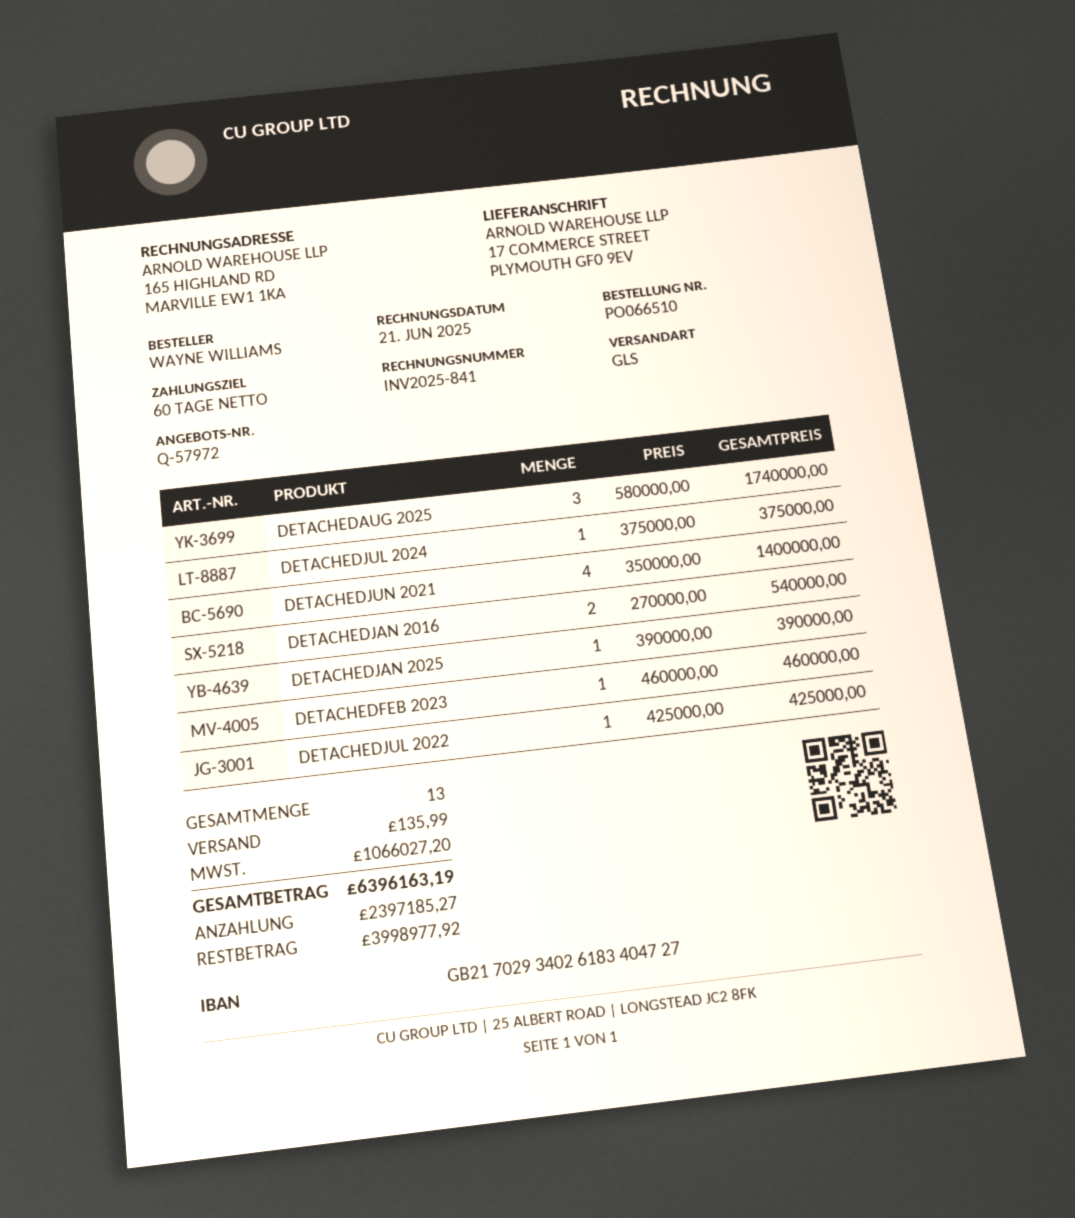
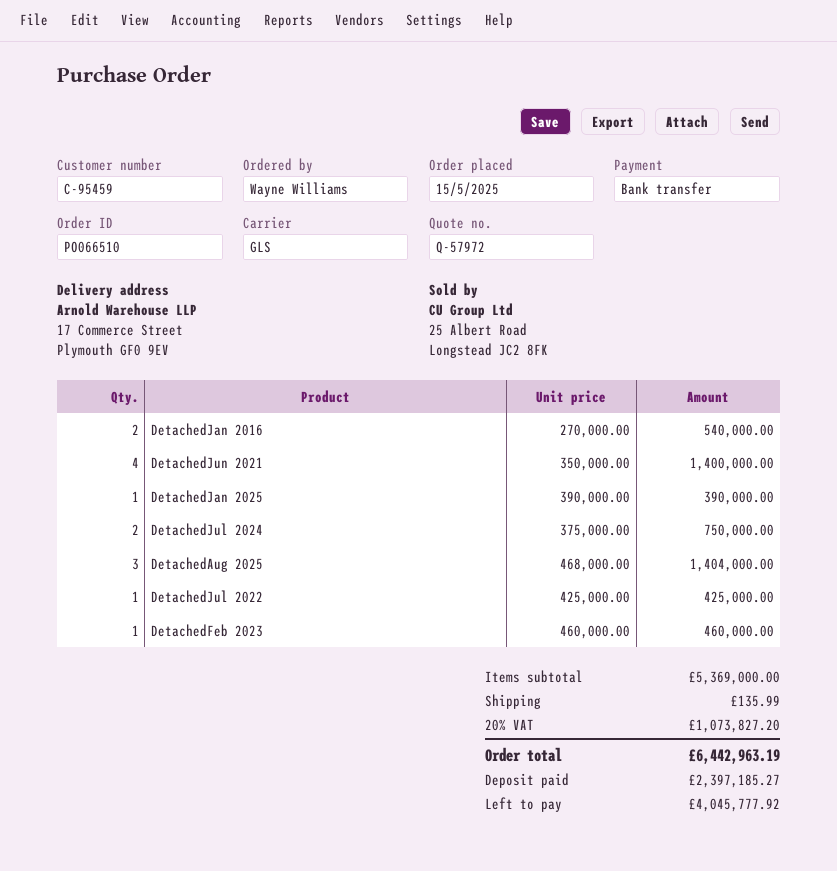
DETACHEDAUG 2025: 3 x 580000.00 = 1740000.00 -> 3 x 468000.00 = 1404000.00
DETACHEDJUL 2024: 1 x 375000.00 = 375000.00 -> 2 x 375000.00 = 750000.00
tax: 1066027.20 -> 1073827.20
total: 6396163.19 -> 6442963.19
balance: 3998977.92 -> 4045777.92

